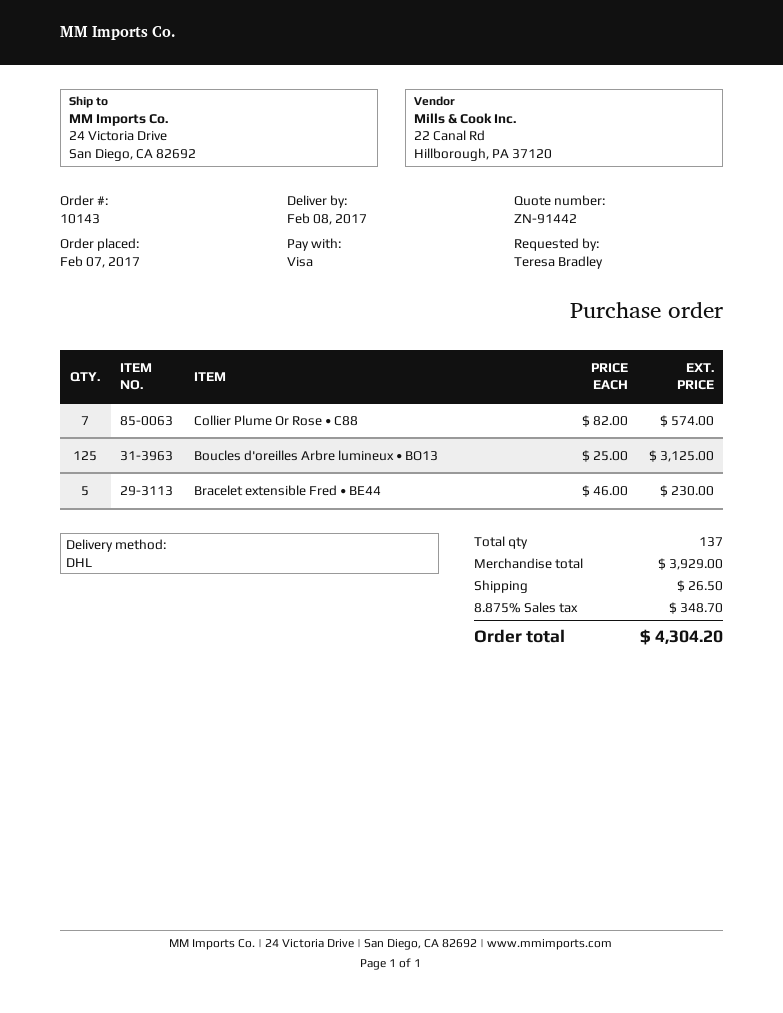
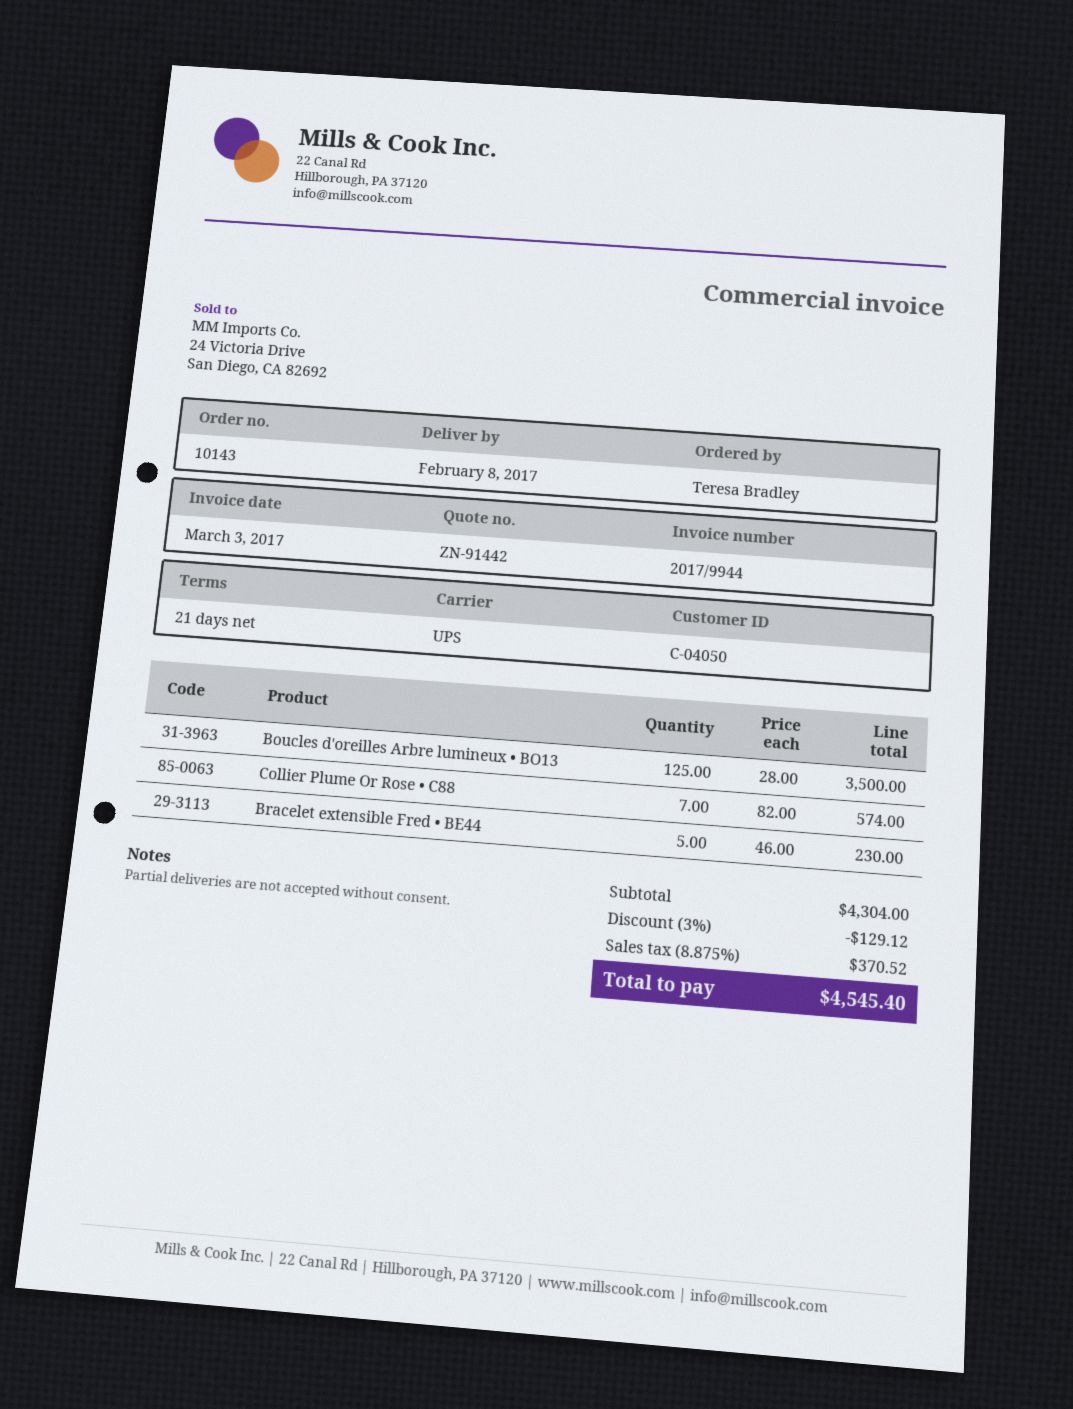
shipping method: DHL -> UPS
Boucles d'oreilles Arbre lumineux • BO13: 125 x 25.00 = 3125.00 -> 125 x 28.00 = 3500.00
subtotal: 3929.00 -> 4304.00
discount: none -> 3% = 129.12
shipping: 26.50 -> none
tax: 8.875% = 348.70 -> 8.875% = 370.52
total: 4304.20 -> 4545.40

